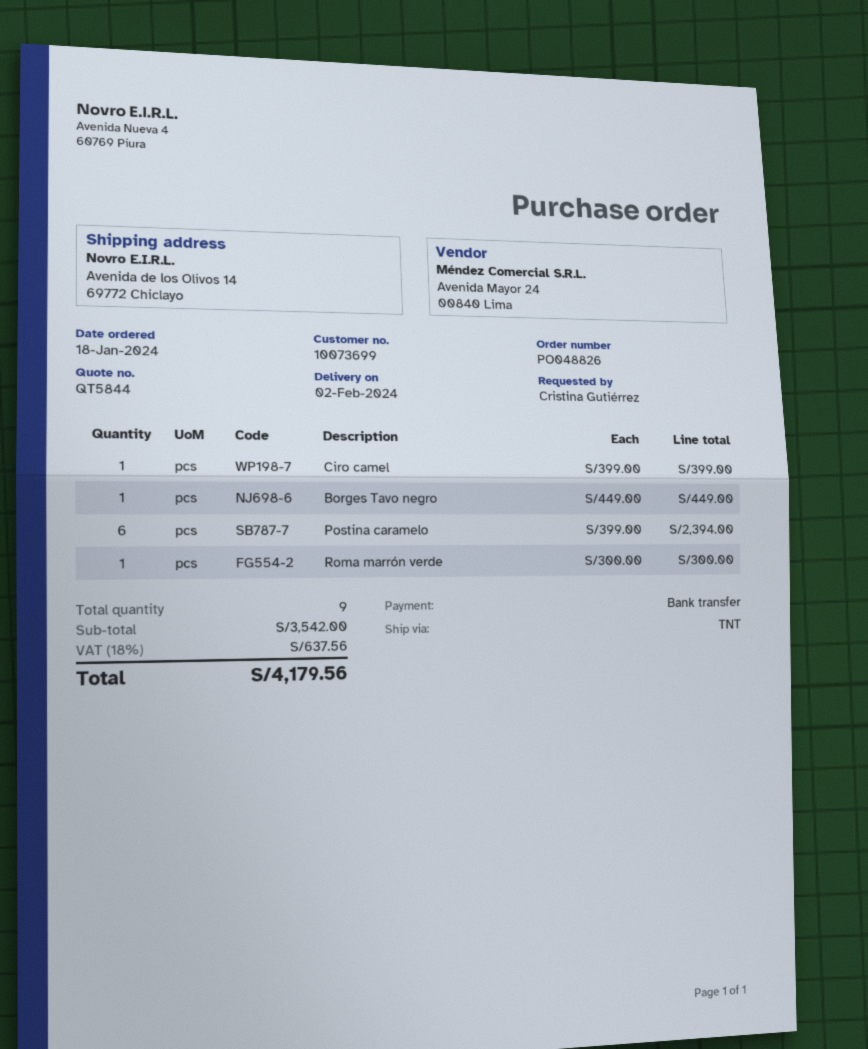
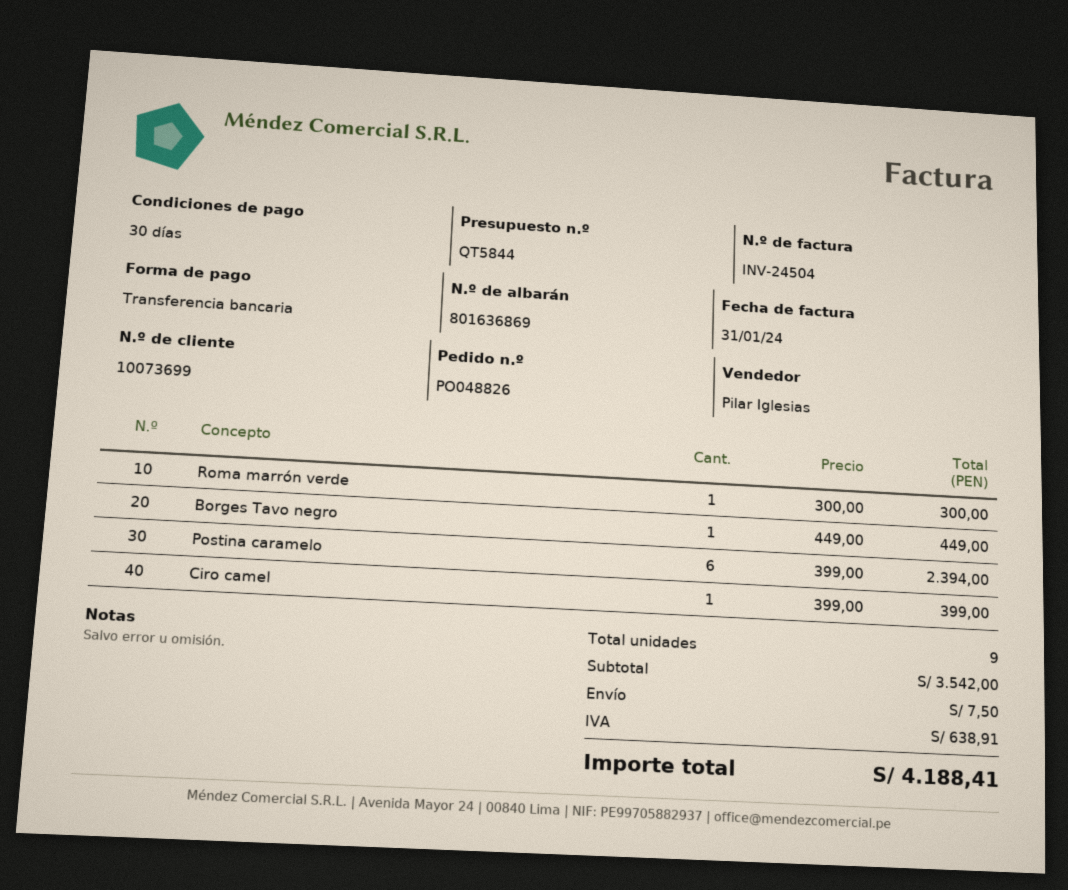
shipping: none -> 7.50
tax: 637.56 -> 638.91
total: 4179.56 -> 4188.41

